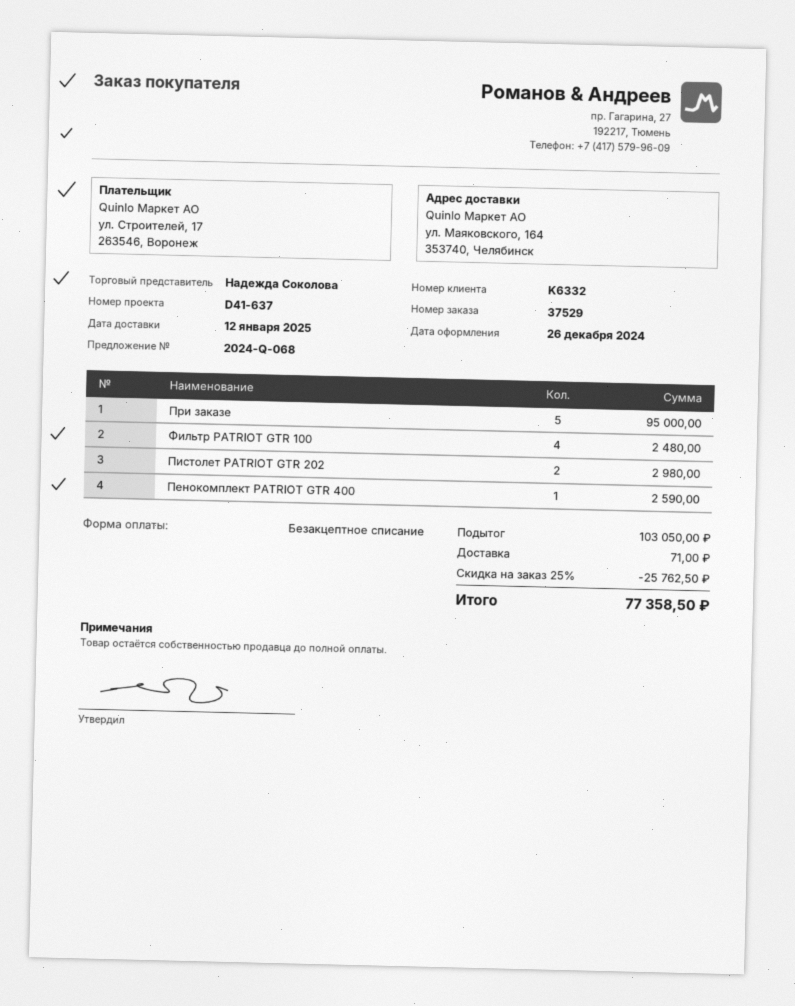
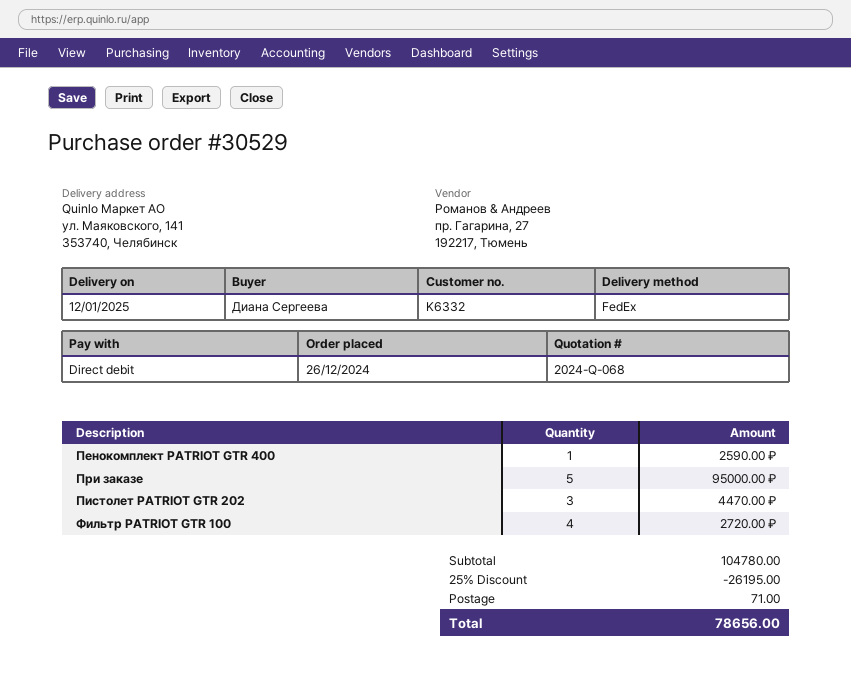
order number: 37529 -> 30529
ship to: ул. Маяковского, 164, 353740, Челябинск -> ул. Маяковского, 141, 353740, Челябинск
Фильтр PATRIOT GTR 100: 4 for 2480.00 -> 4 for 2720.00
Пистолет PATRIOT GTR 202: 2 for 2980.00 -> 3 for 4470.00
subtotal: 103050.00 -> 104780.00
discount: 25% = 25762.50 -> 25% = 26195.00
total: 77358.50 -> 78656.00

